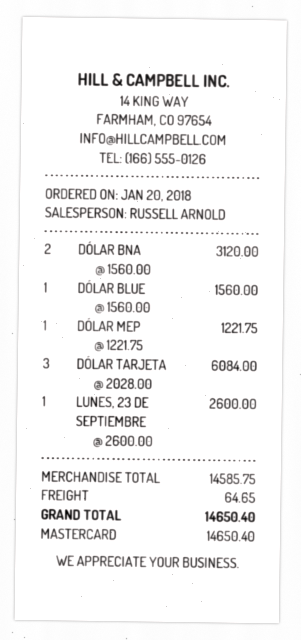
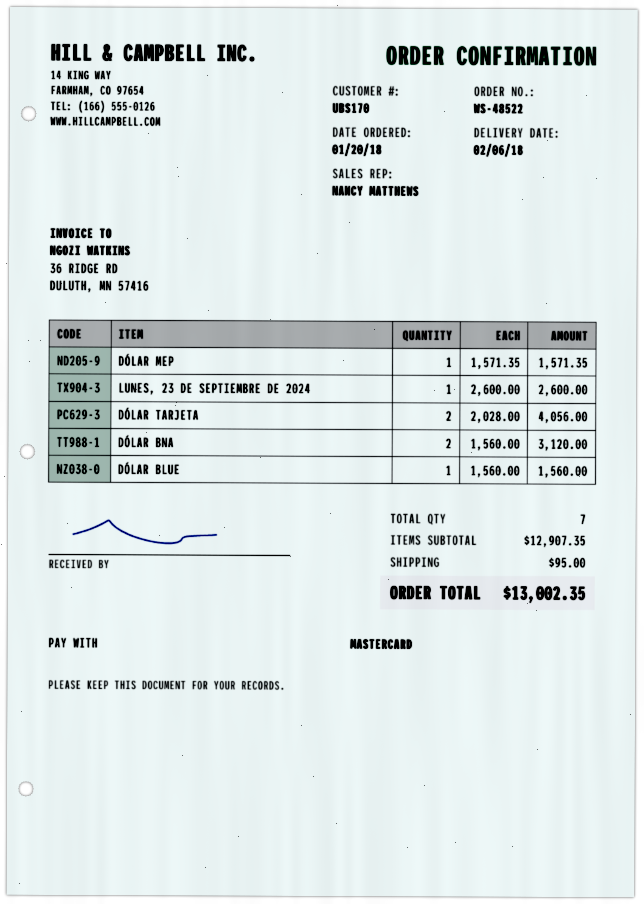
sales rep: RUSSELL ARNOLD -> NANCY MATTHEWS
DÓLAR MEP: 1 x 1221.75 = 1221.75 -> 1 x 1571.35 = 1571.35
DÓLAR TARJETA: 3 x 2028.00 = 6084.00 -> 2 x 2028.00 = 4056.00
subtotal: 14585.75 -> 12907.35
shipping: 64.65 -> 95.00
total: 14650.40 -> 13002.35

